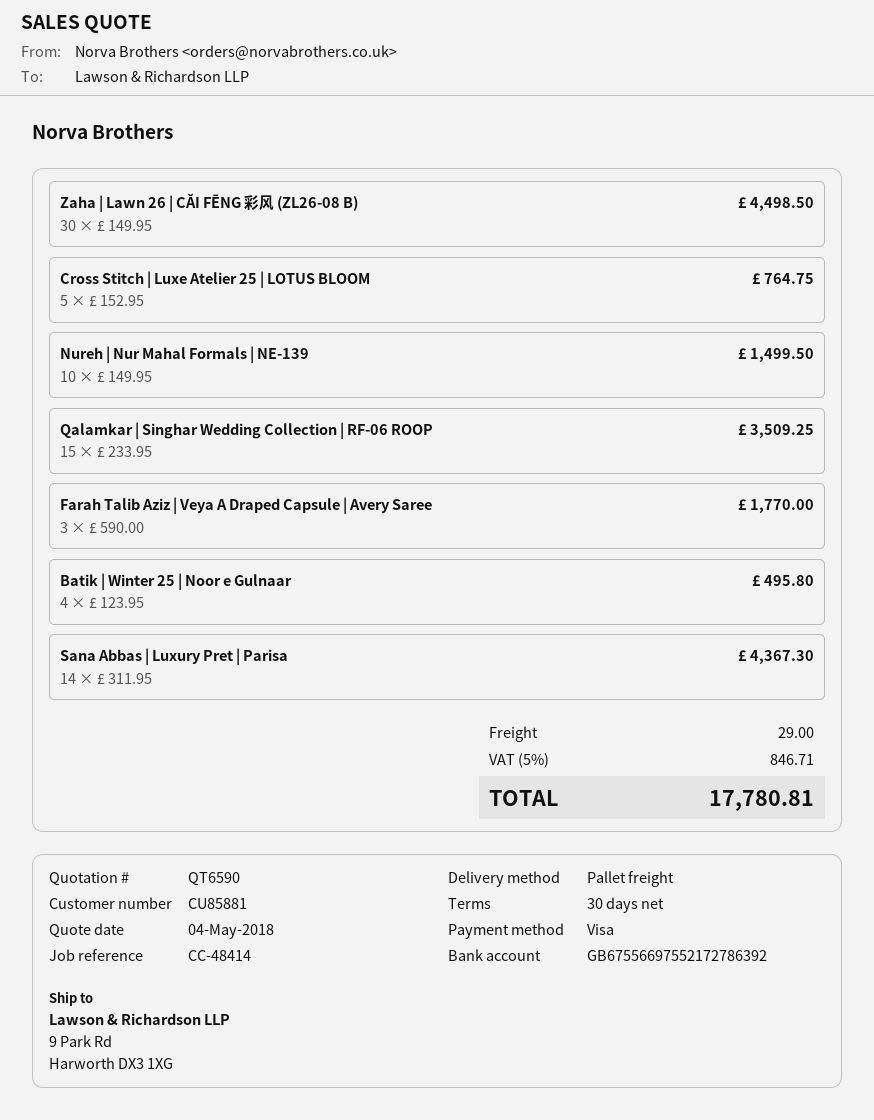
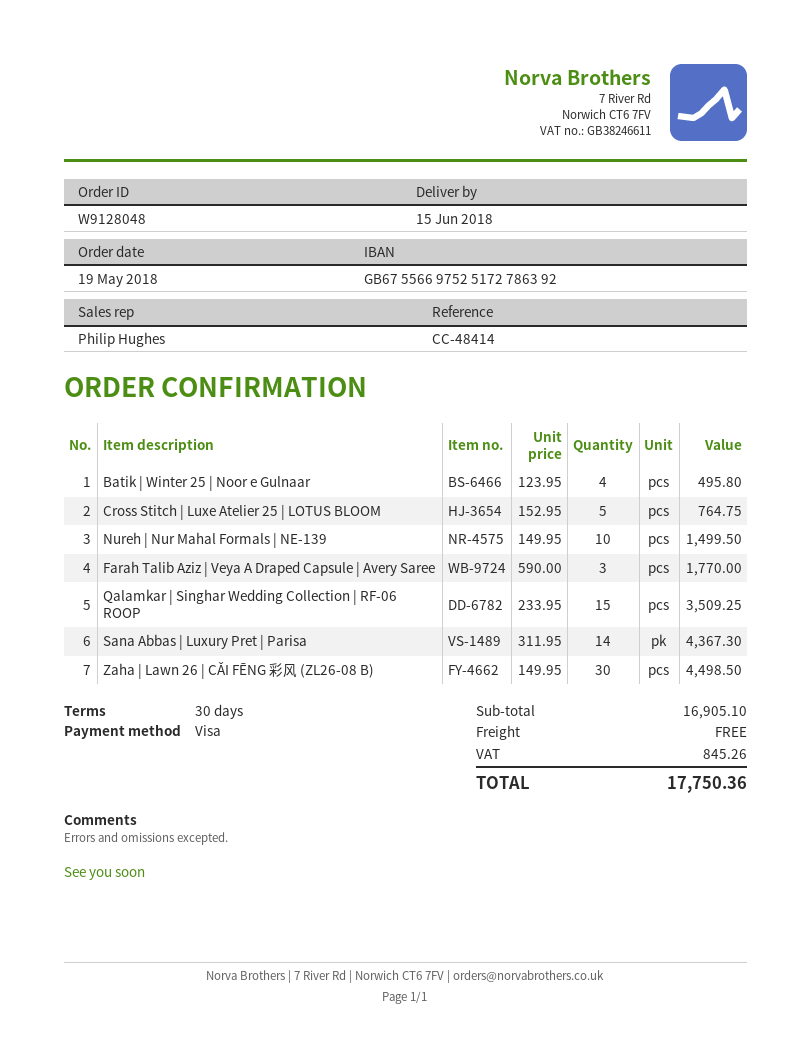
bank account: GB67556697552172786392 -> GB67556697525172786392
shipping: 29.00 -> 0.00
tax: 846.71 -> 845.26
total: 17780.81 -> 17750.36

